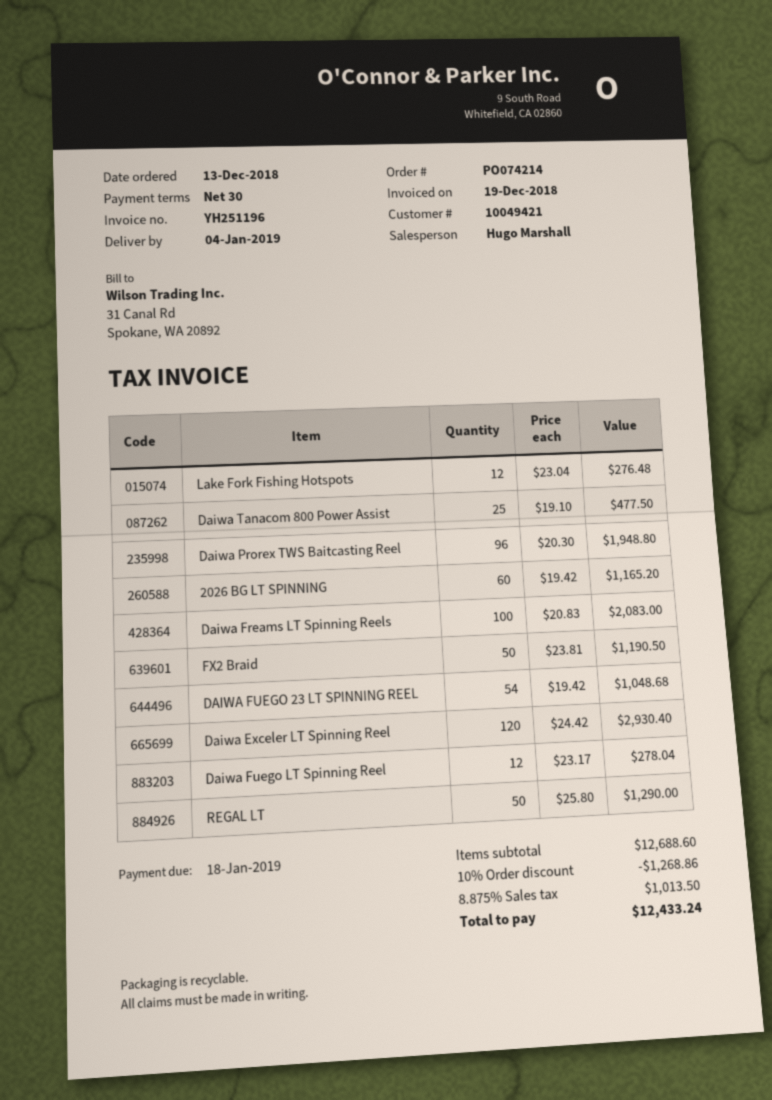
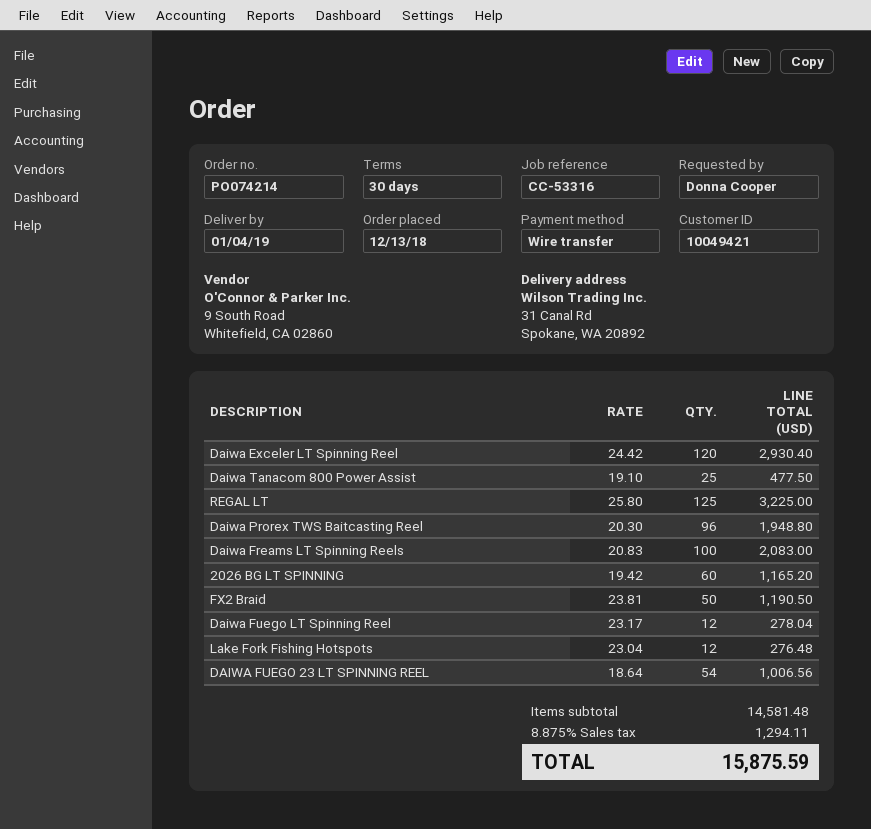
DAIWA FUEGO 23 LT SPINNING REEL: 54 x 19.42 = 1048.68 -> 54 x 18.64 = 1006.56
REGAL LT: 50 x 25.80 = 1290.00 -> 125 x 25.80 = 3225.00
subtotal: 12688.60 -> 14581.48
discount: 10% = 1268.86 -> none
tax: 8.875% = 1013.50 -> 8.875% = 1294.11
total: 12433.24 -> 15875.59

